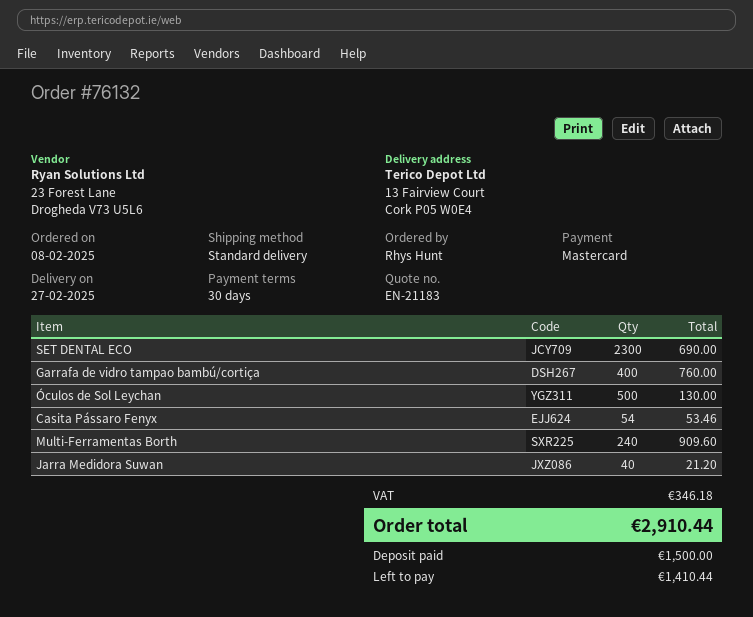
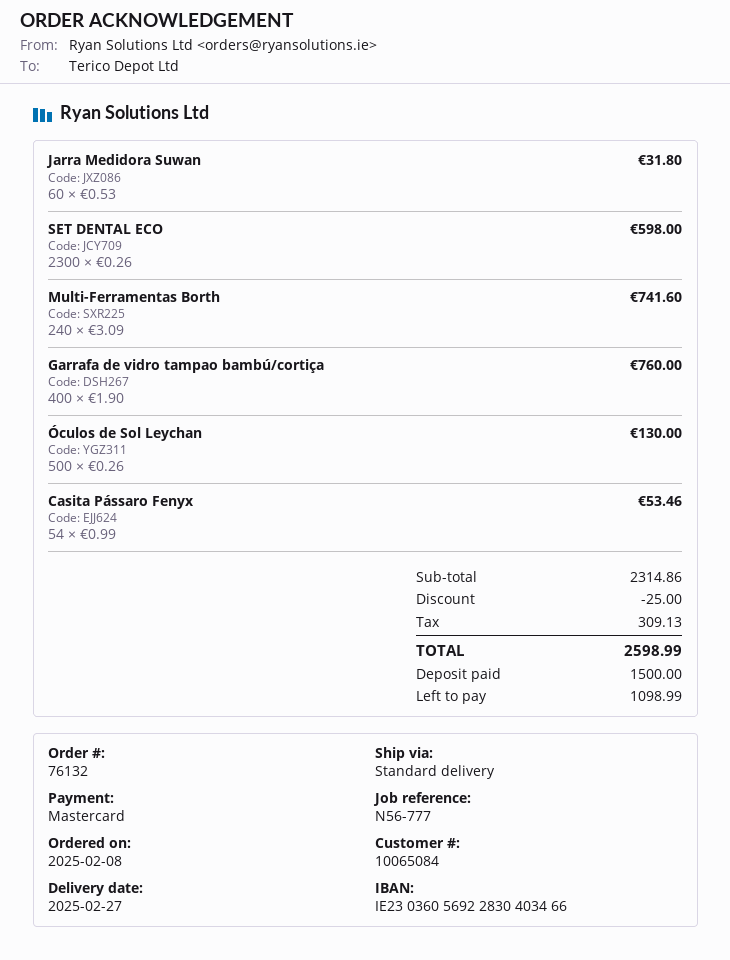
SET DENTAL ECO: 2300 for 690.00 -> 2300 for 598.00
Multi-Ferramentas Borth: 240 for 909.60 -> 240 for 741.60
Jarra Medidora Suwan: 40 for 21.20 -> 60 for 31.80
discount: none -> 25.00
tax: 346.18 -> 309.13
total: 2910.44 -> 2598.99
balance: 1410.44 -> 1098.99

